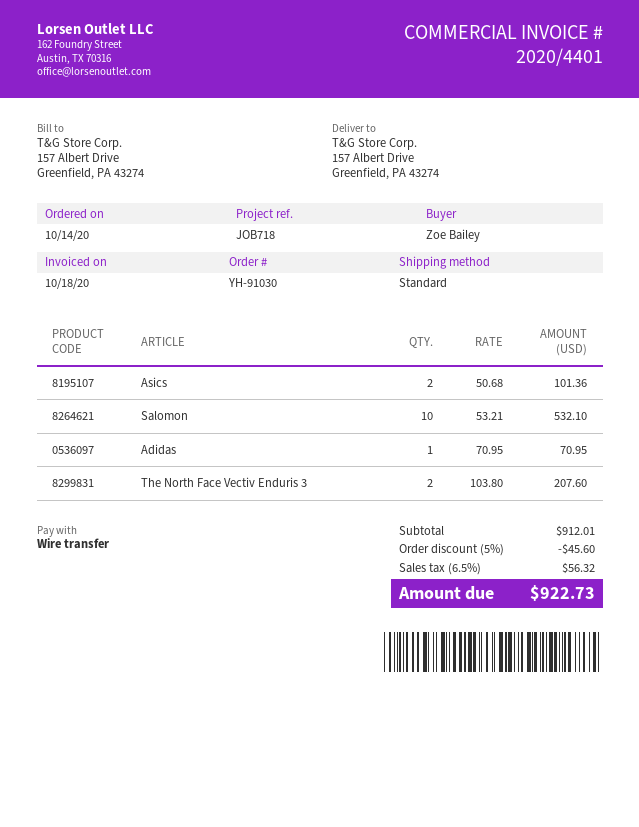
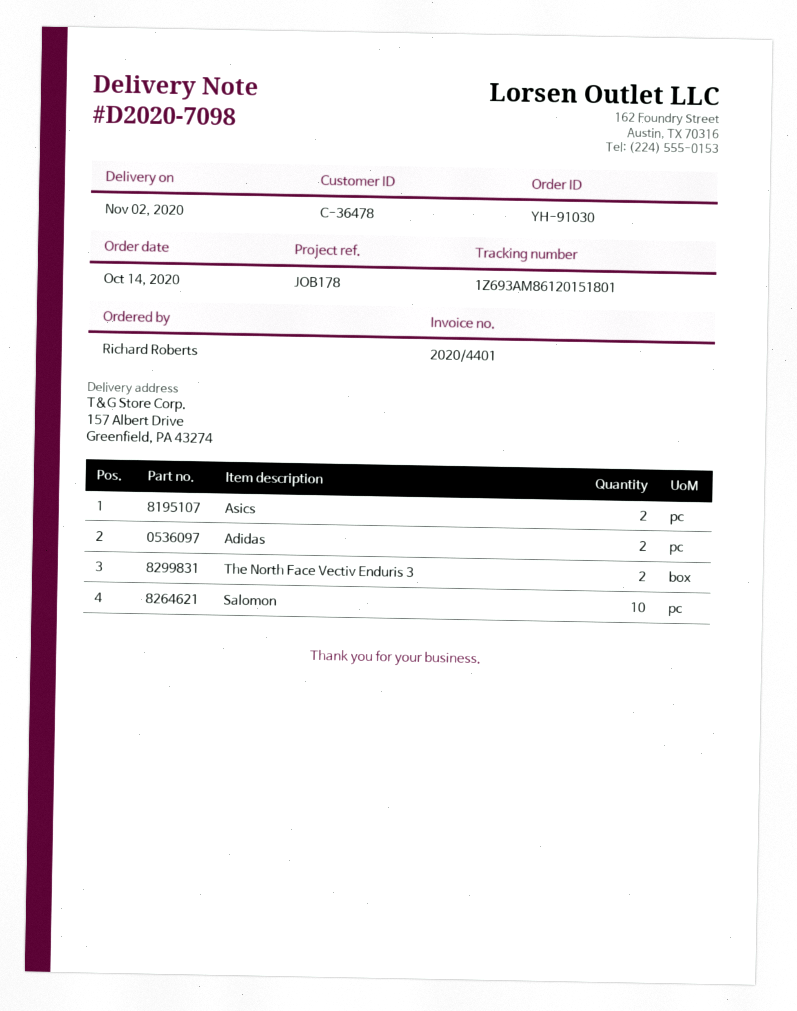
reference: JOB718 -> JOB178
ordered by: Zoe Bailey -> Richard Roberts
Adidas: 1 -> 2

